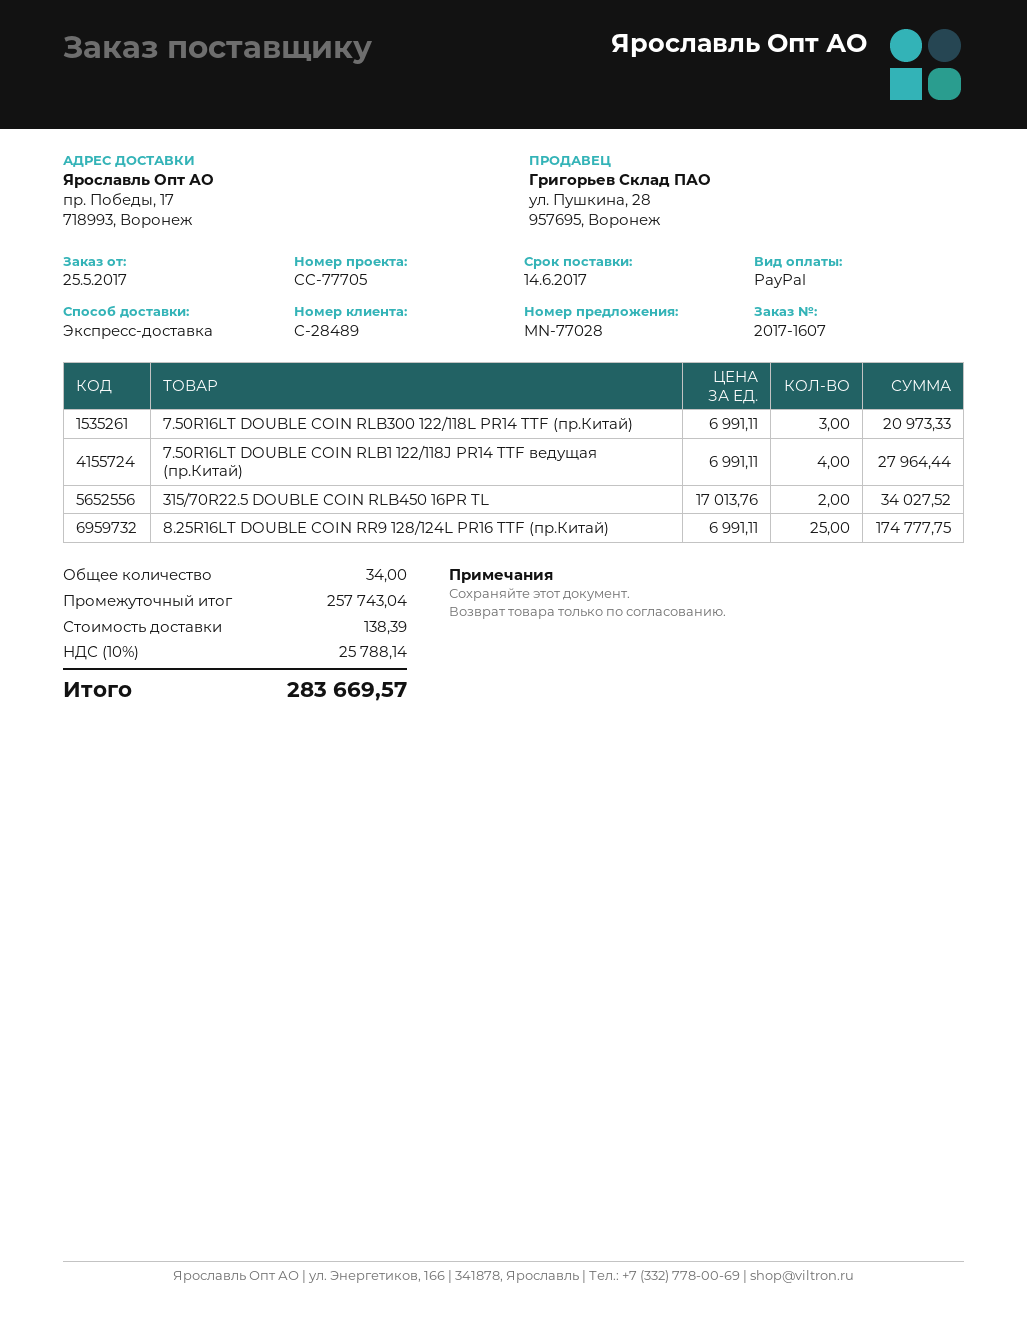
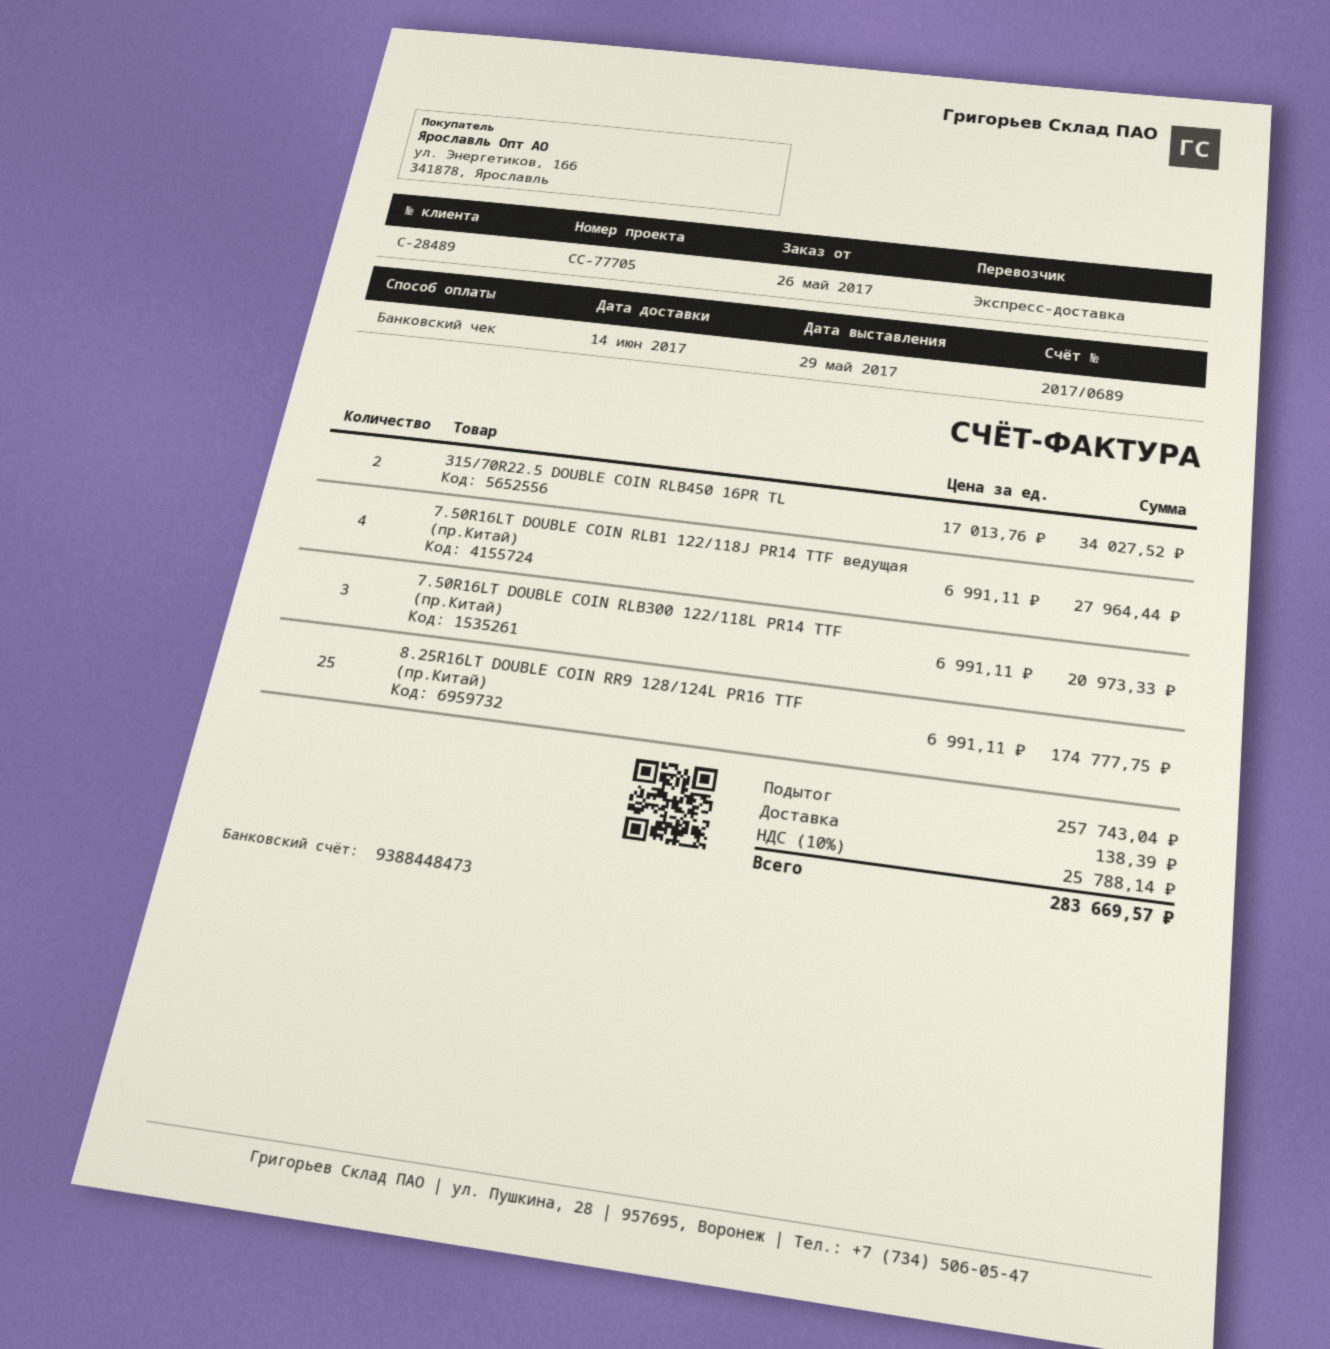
order date: 2017-05-25 -> 2017-05-26
payment method: PayPal -> cheque

